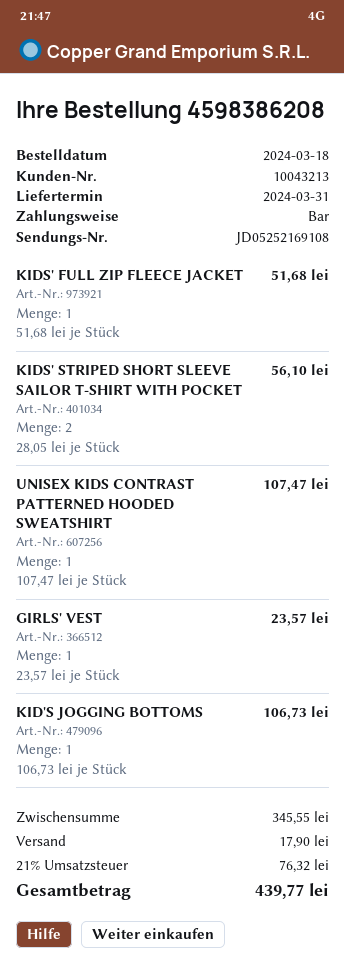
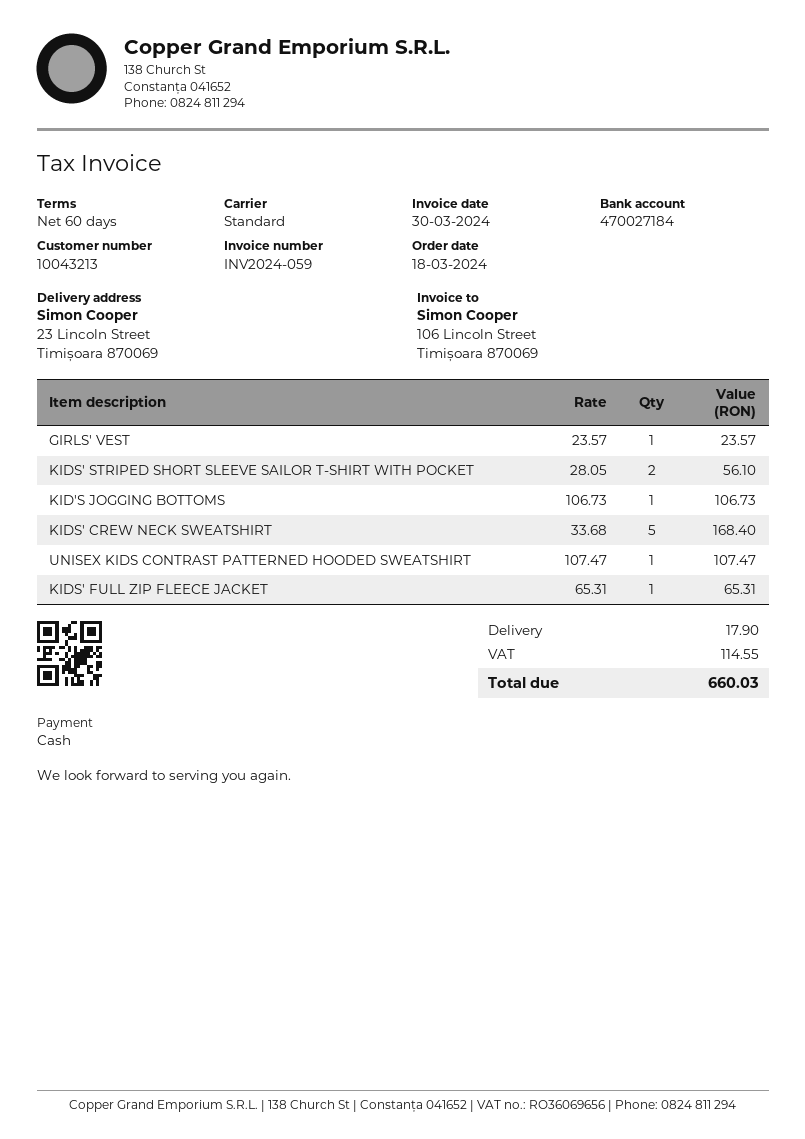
KIDS' FULL ZIP FLEECE JACKET: 1 x 51.68 = 51.68 -> 1 x 65.31 = 65.31
KIDS' CREW NECK SWEATSHIRT: none -> 5 x 33.68 = 168.40
tax: 76.32 -> 114.55
total: 439.77 -> 660.03

